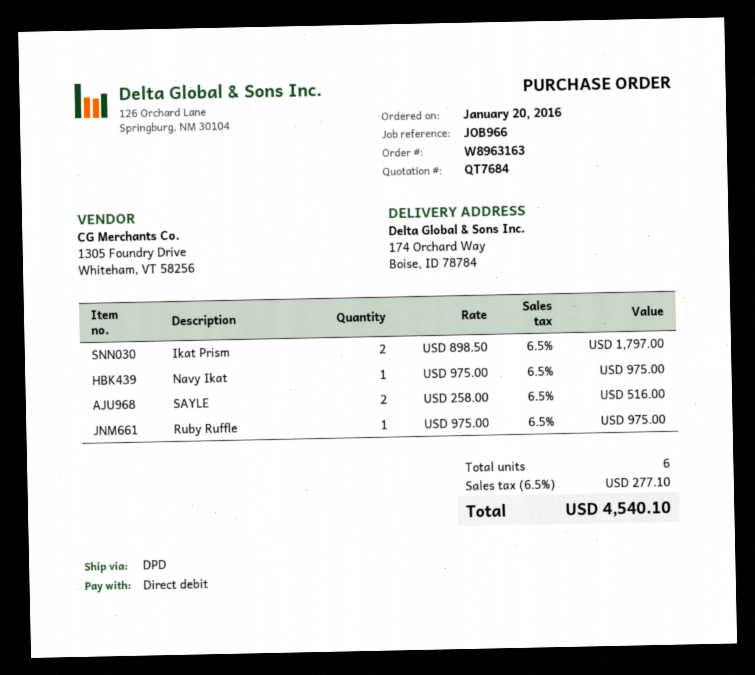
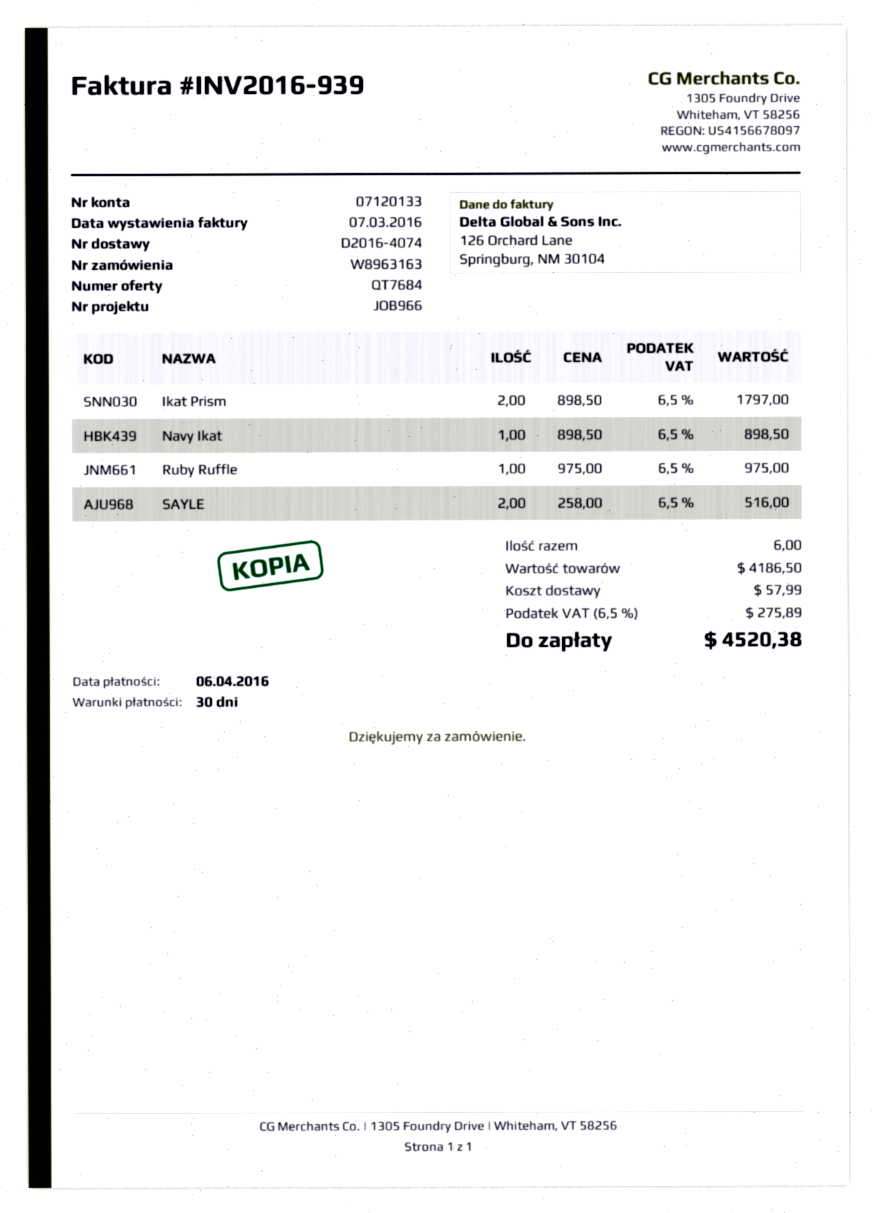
Navy Ikat: 1 x 975.00 = 975.00 -> 1 x 898.50 = 898.50
shipping: none -> 57.99
tax: 6.5% = 277.10 -> 6.5% = 275.89
total: 4540.10 -> 4520.38

